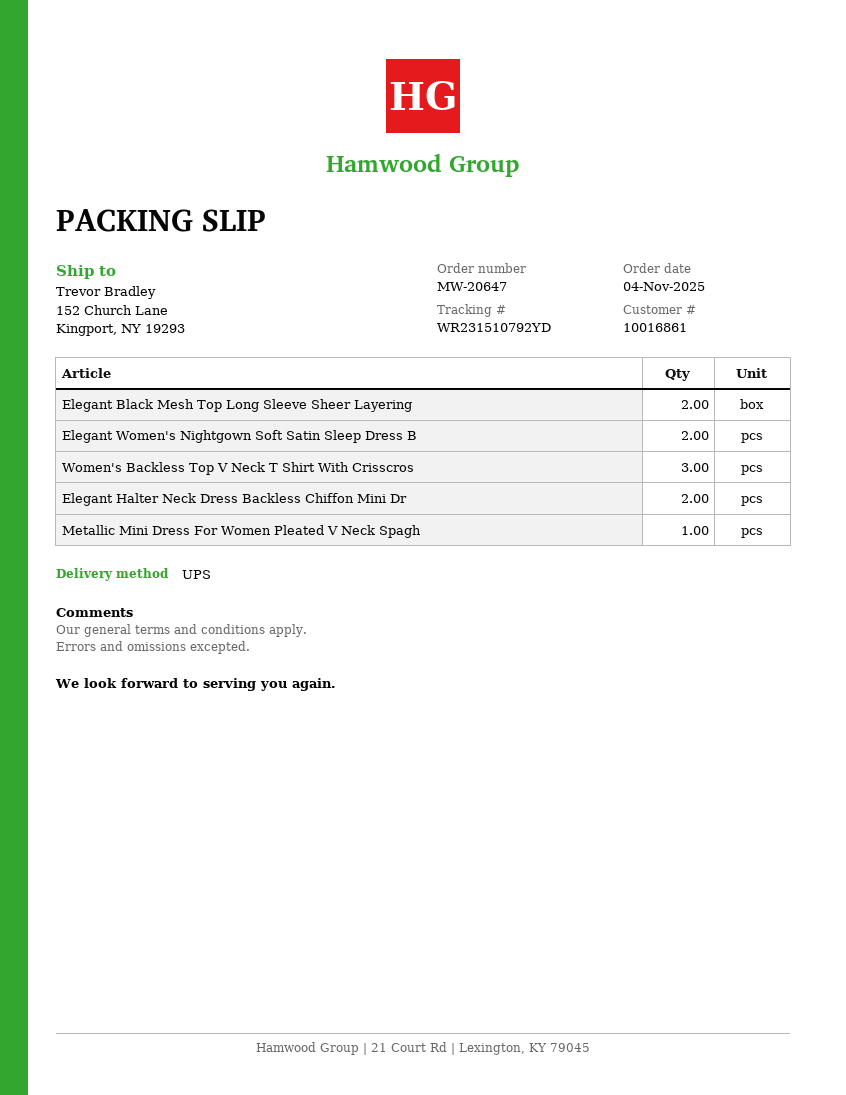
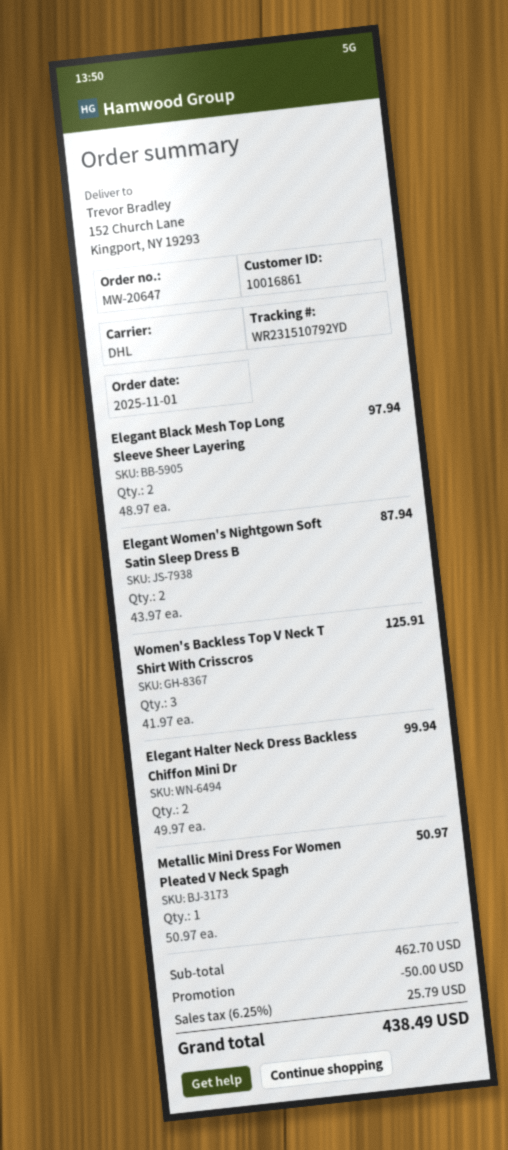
order date: 2025-11-04 -> 2025-11-01
shipping method: UPS -> DHL

